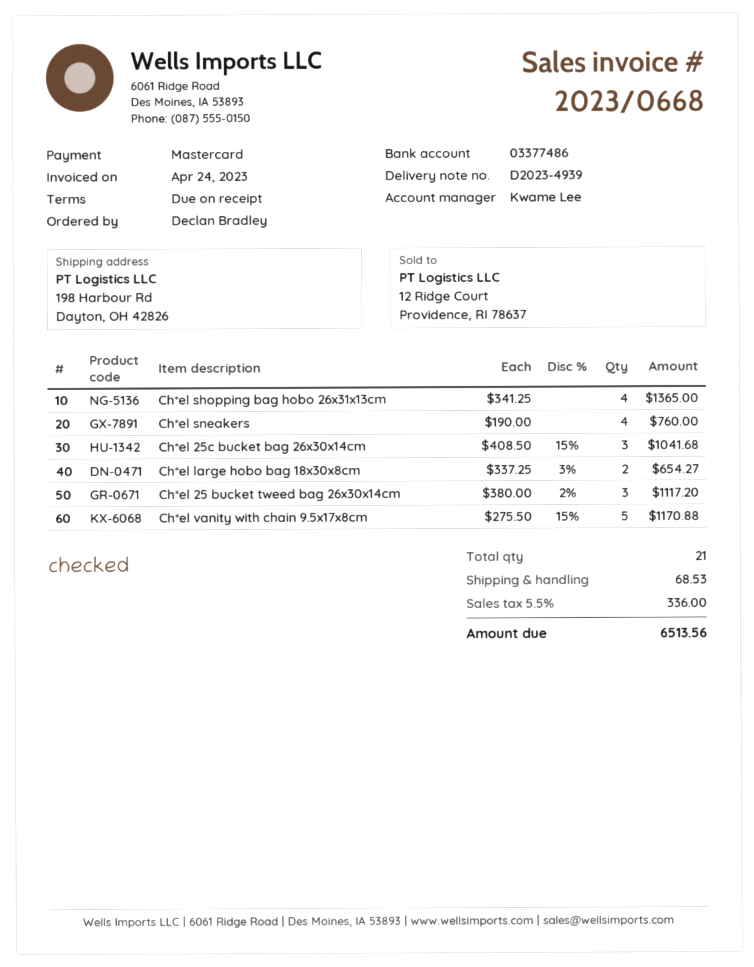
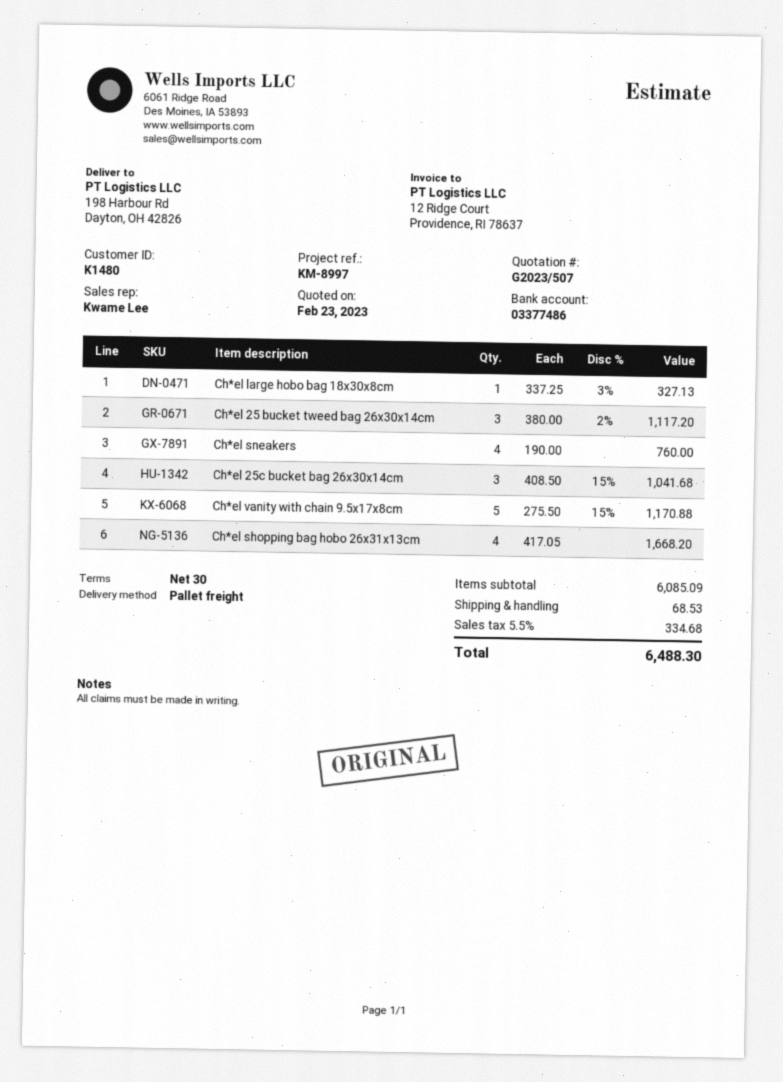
payment terms: on receipt -> 30 days
Ch*el shopping bag hobo 26x31x13cm: 4 x 341.25 = 1365.00 -> 4 x 417.05 = 1668.20
Ch*el large hobo bag 18x30x8cm: 2 x 337.25 - 3% = 654.27 -> 1 x 337.25 - 3% = 327.13
tax: 5.5% = 336.00 -> 5.5% = 334.68
total: 6513.56 -> 6488.30

